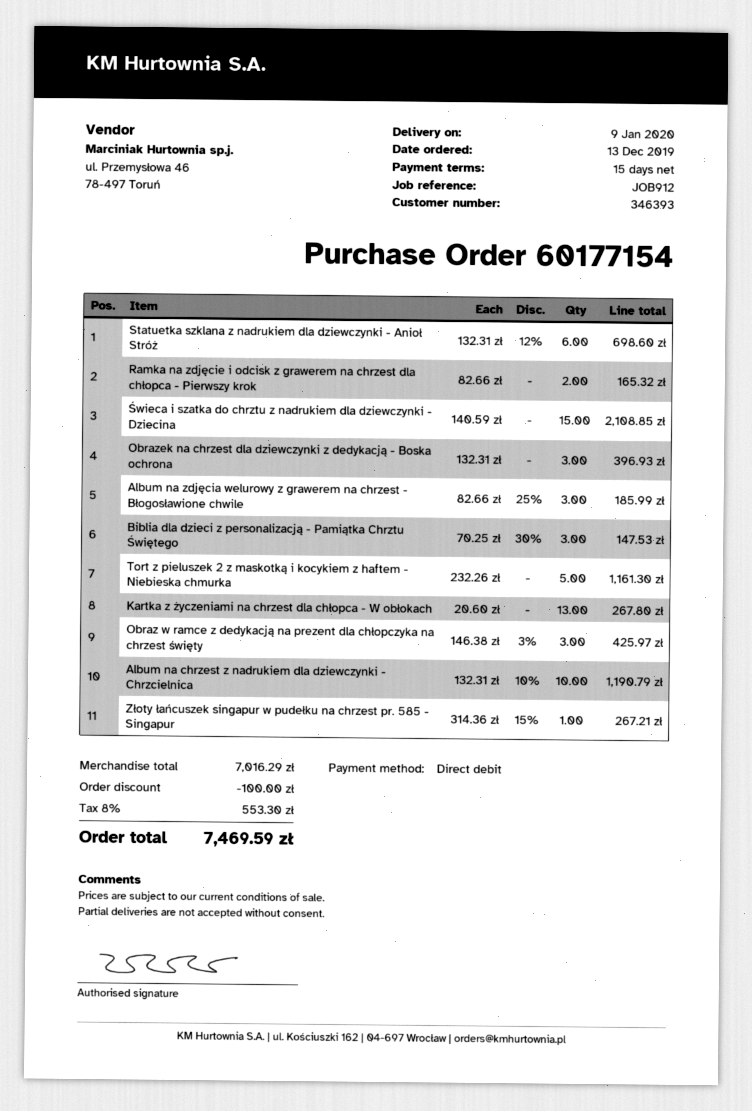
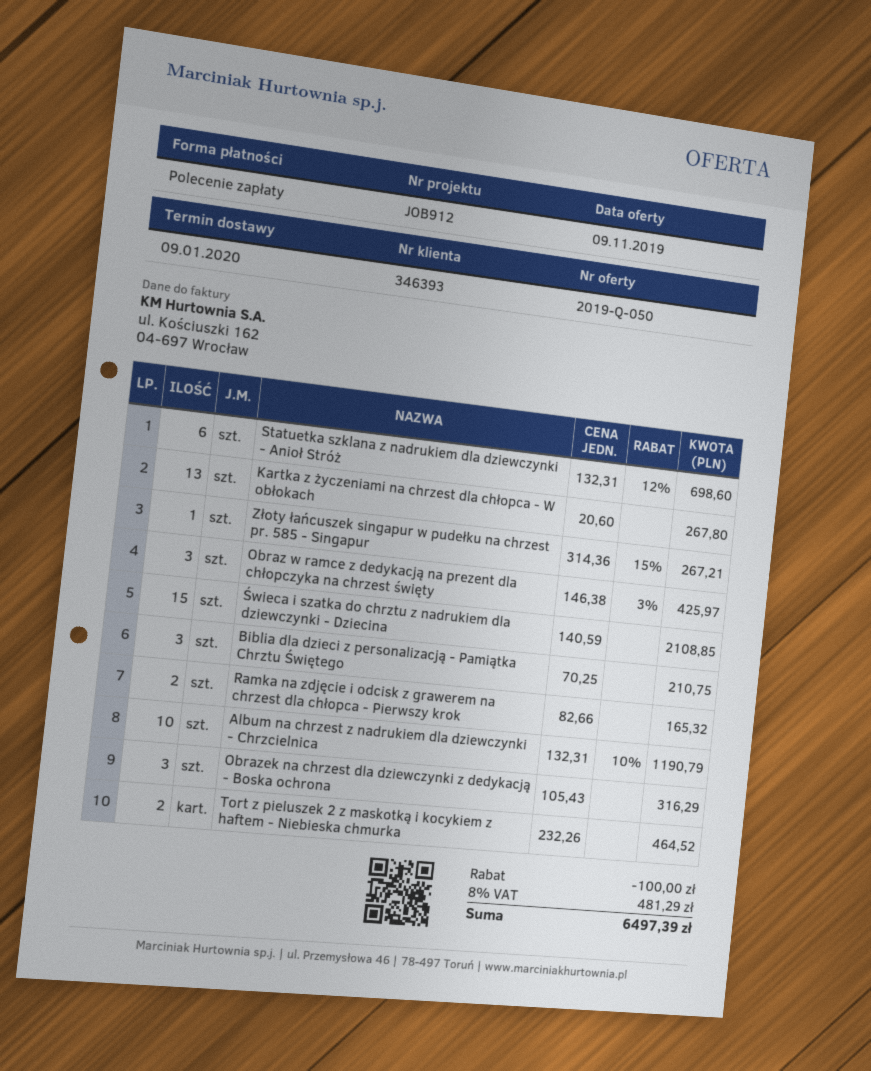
Obrazek na chrzest dla dziewczynki z dedykacją - Boska ochrona: 3 x 132.31 = 396.93 -> 3 x 105.43 = 316.29
Album na zdjęcia welurowy z grawerem na chrzest - Błogosławione chwile: 3 x 82.66 - 25% = 185.99 -> none
Biblia dla dzieci z personalizacją - Pamiątka Chrztu Świętego: 3 x 70.25 - 30% = 147.53 -> 3 x 70.25 = 210.75
Tort z pieluszek 2 z maskotką i kocykiem z haftem - Niebieska chmurka: 5 x 232.26 = 1161.30 -> 2 x 232.26 = 464.52
tax: 8% = 553.30 -> 8% = 481.29
total: 7469.59 -> 6497.39

